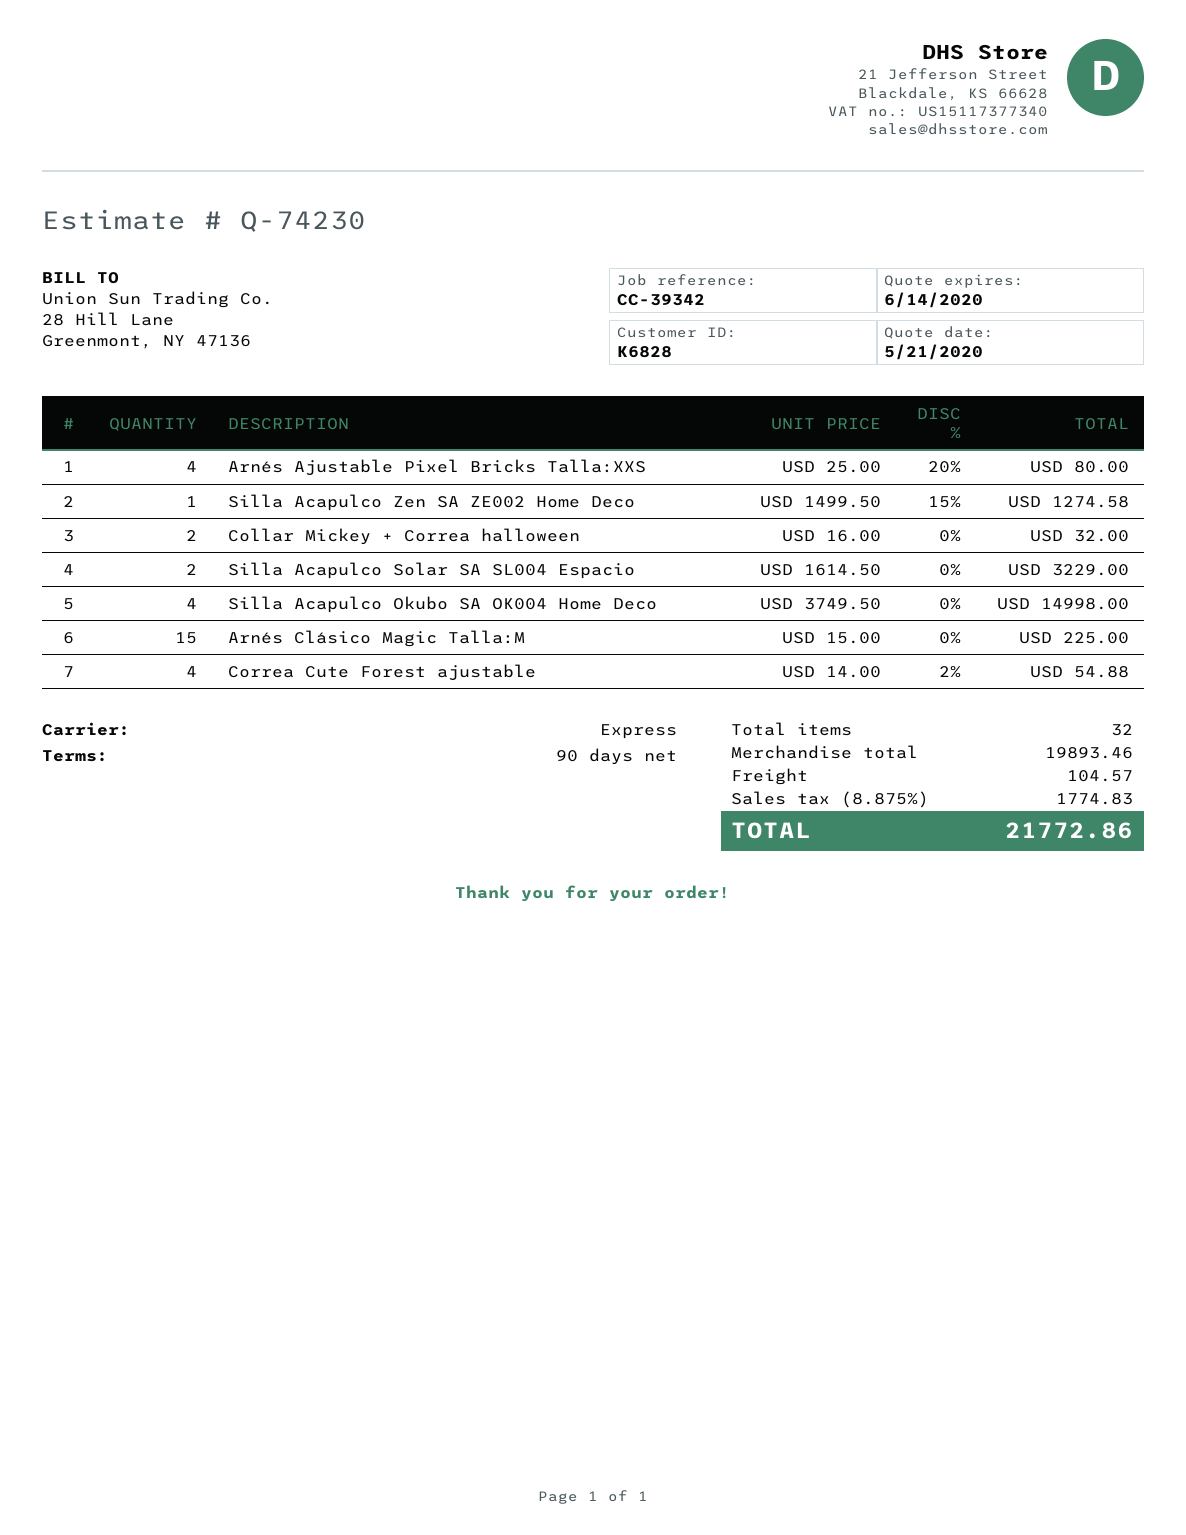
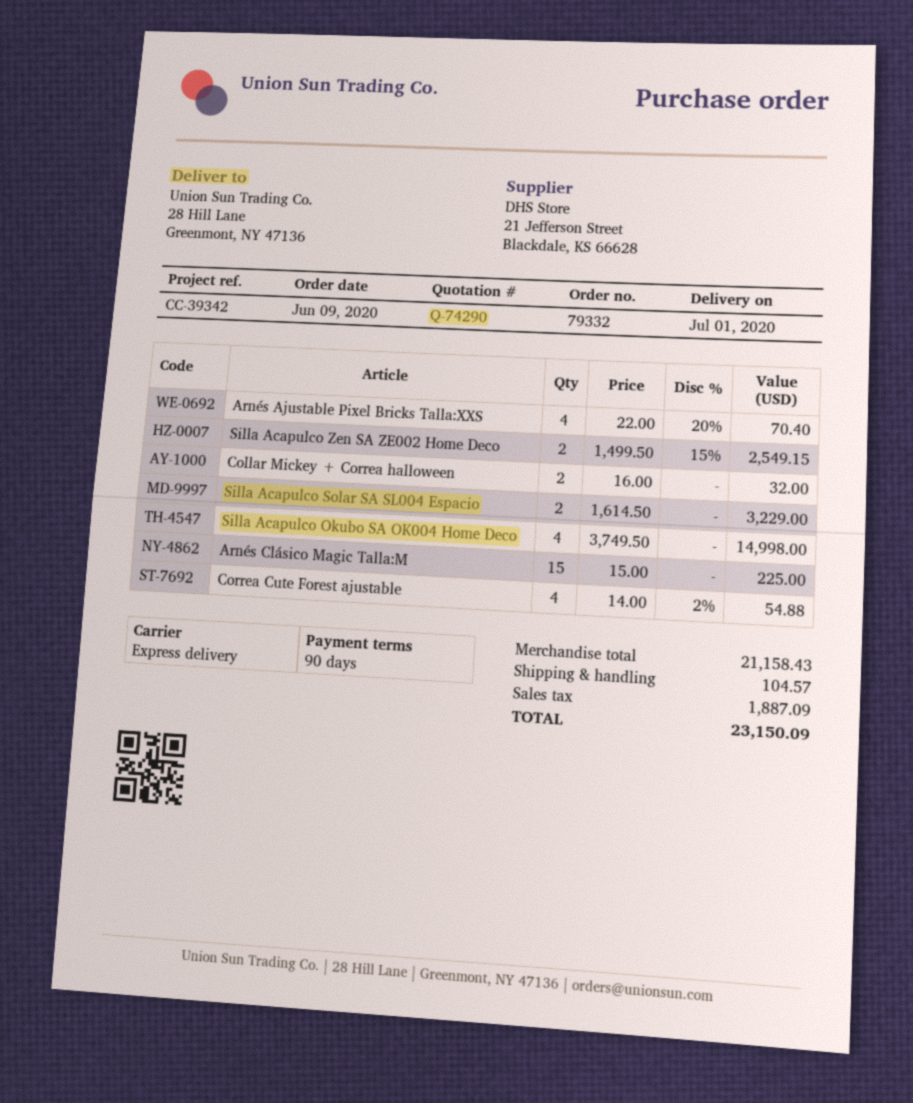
quote number: Q-74230 -> Q-74290
Arnés Ajustable Pixel Bricks Talla:XXS: 4 x 25.00 - 20% = 80.00 -> 4 x 22.00 - 20% = 70.40
Silla Acapulco Zen SA ZE002 Home Deco: 1 x 1499.50 - 15% = 1274.58 -> 2 x 1499.50 - 15% = 2549.15
subtotal: 19893.46 -> 21158.43
tax: 1774.83 -> 1887.09
total: 21772.86 -> 23150.09

